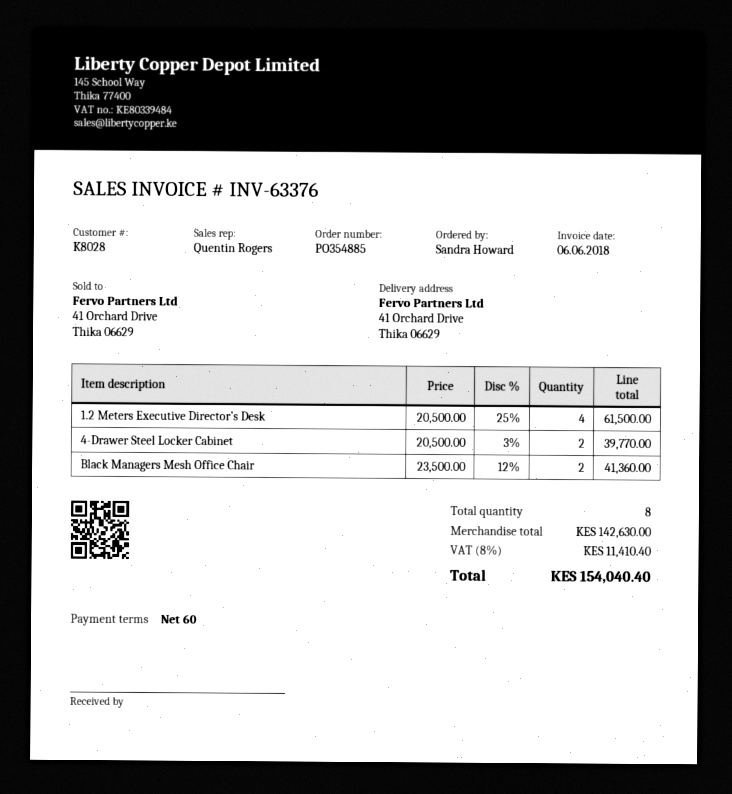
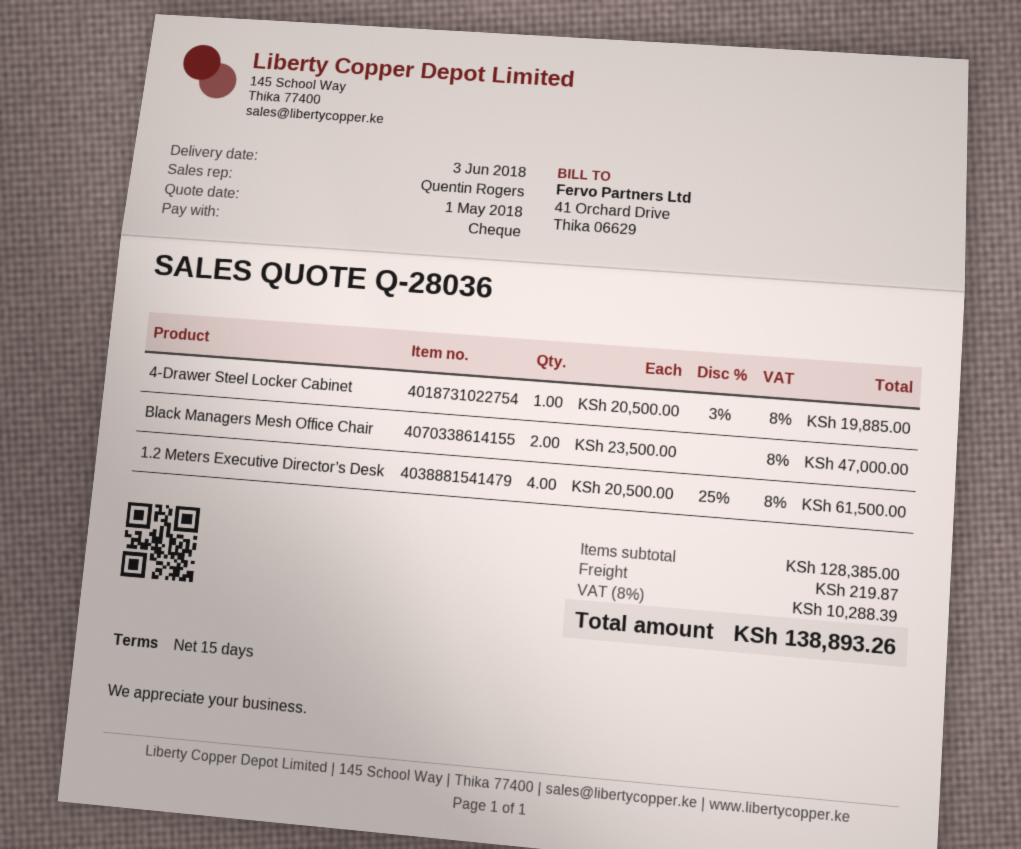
payment terms: 60 days -> 15 days
4-Drawer Steel Locker Cabinet: 2 x 20500.00 - 3% = 39770.00 -> 1 x 20500.00 - 3% = 19885.00
Black Managers Mesh Office Chair: 2 x 23500.00 - 12% = 41360.00 -> 2 x 23500.00 = 47000.00
subtotal: 142630.00 -> 128385.00
shipping: none -> 219.87
tax: 8% = 11410.40 -> 8% = 10288.39
total: 154040.40 -> 138893.26

